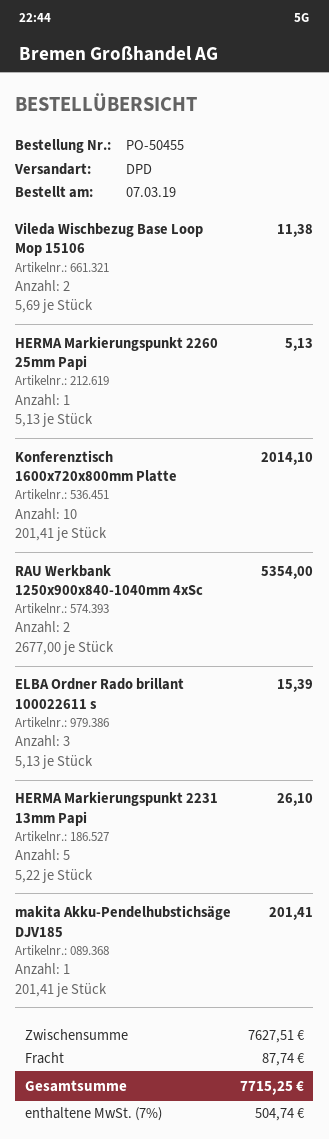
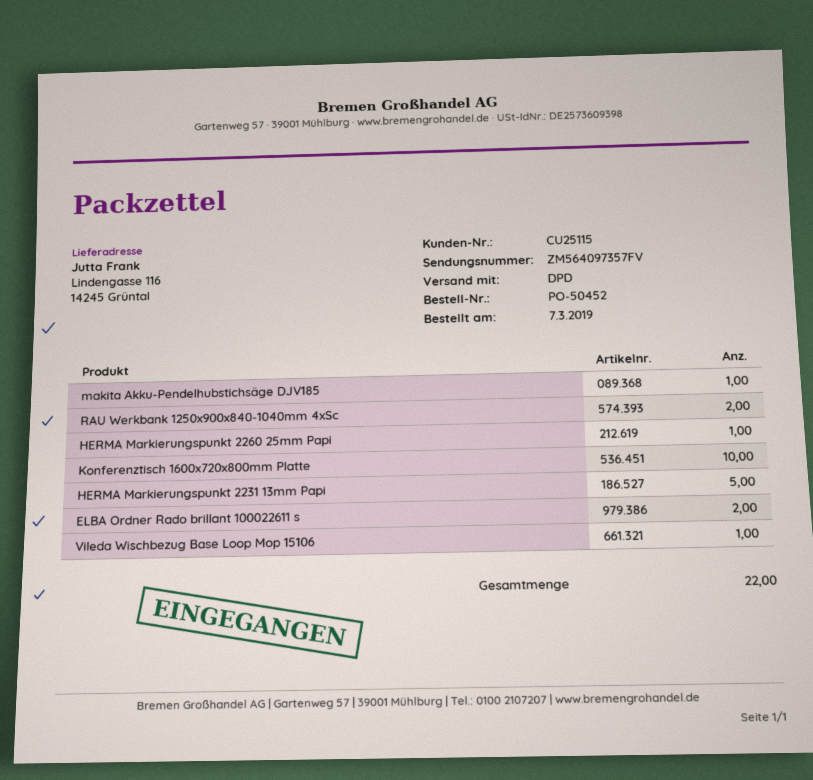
order number: PO-50455 -> PO-50452
Vileda Wischbezug Base Loop Mop 15106: 2 -> 1
ELBA Ordner Rado brillant 100022611 s: 3 -> 2

